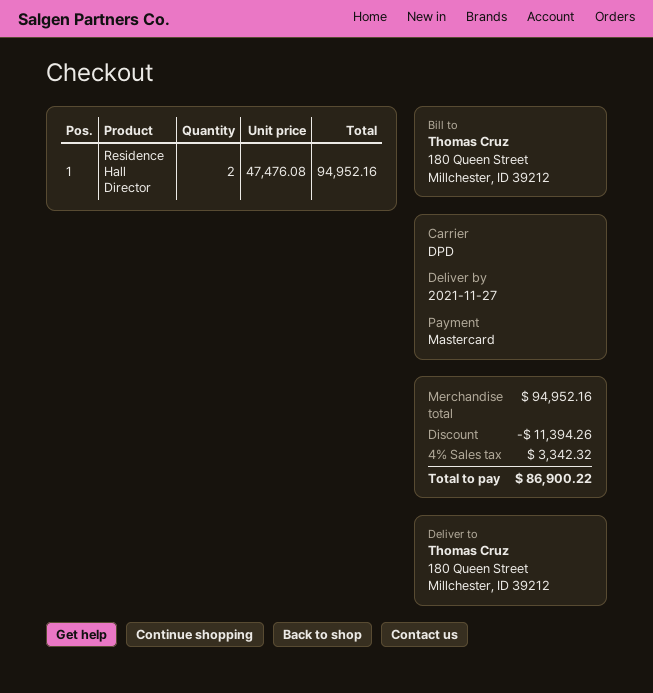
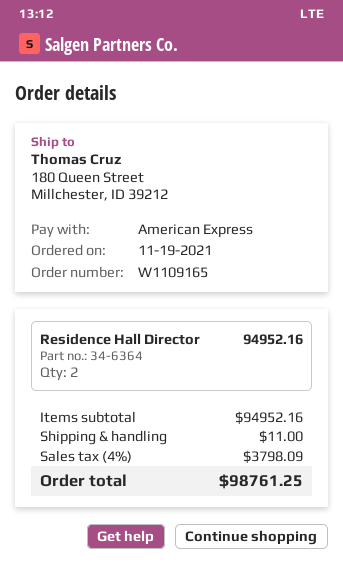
payment method: Mastercard -> American Express
discount: 11394.26 -> none
shipping: none -> 11.00
tax: 4% = 3342.32 -> 4% = 3798.09
total: 86900.22 -> 98761.25

